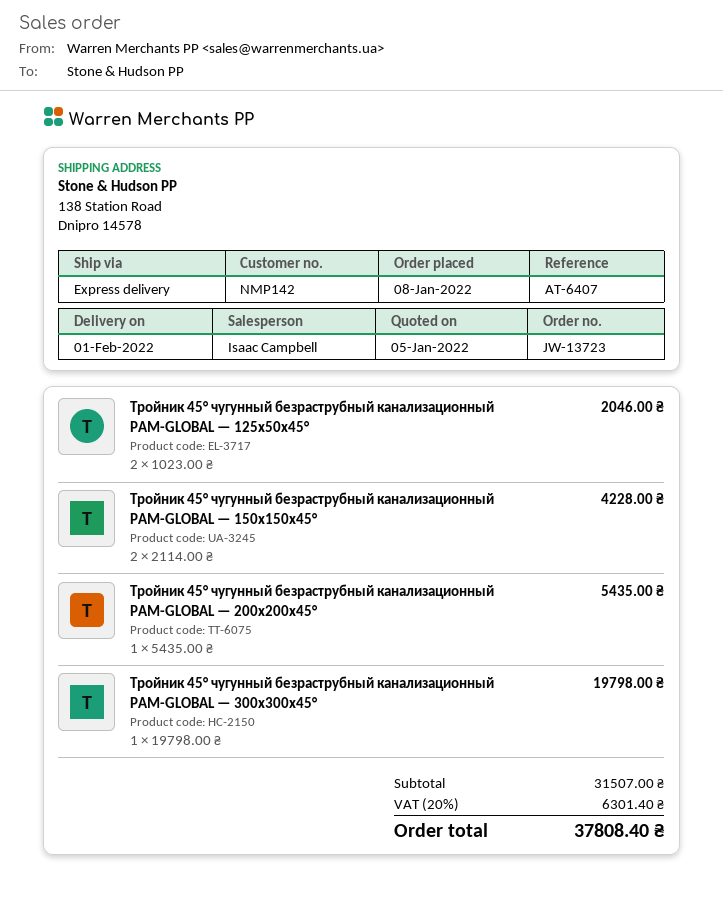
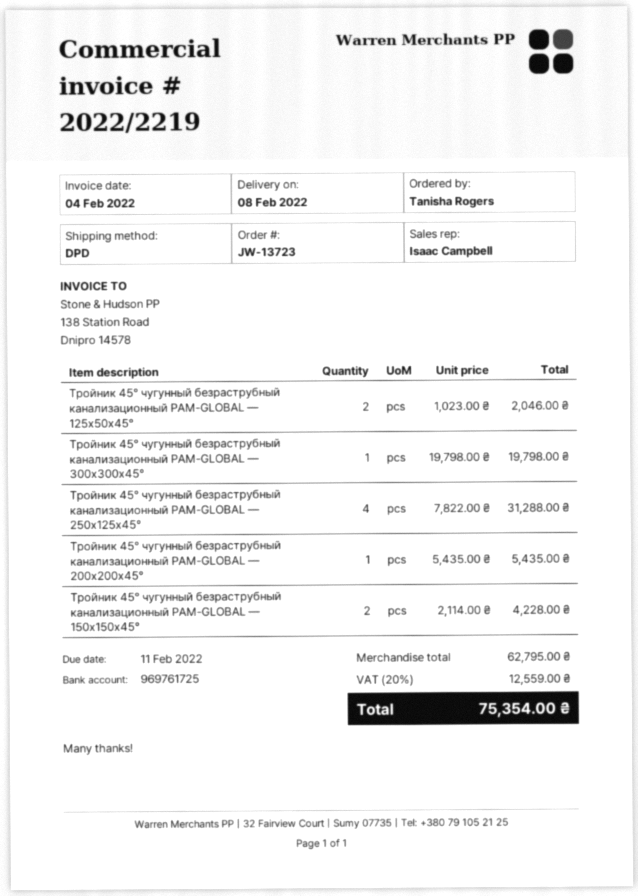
delivery date: 2022-02-01 -> 2022-02-08
shipping method: express -> DPD
Тройник 45° чугунный безраструбный канализационный PAM-GLOBAL — 250х125х45°: none -> 4 x 7822.00 = 31288.00
subtotal: 31507.00 -> 62795.00
tax: 20% = 6301.40 -> 20% = 12559.00
total: 37808.40 -> 75354.00

